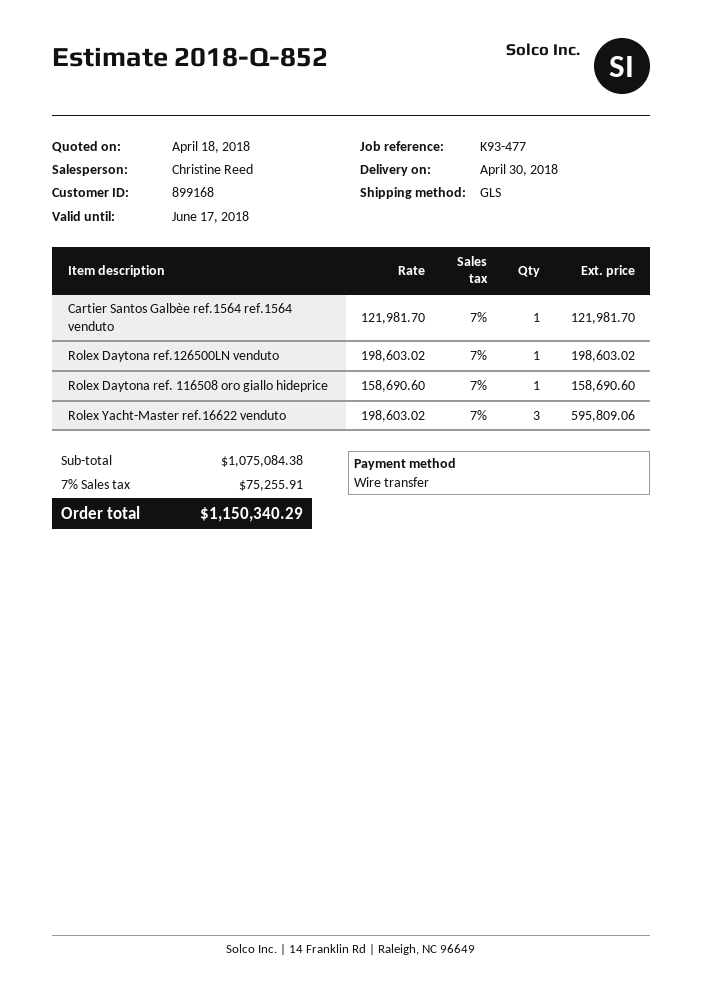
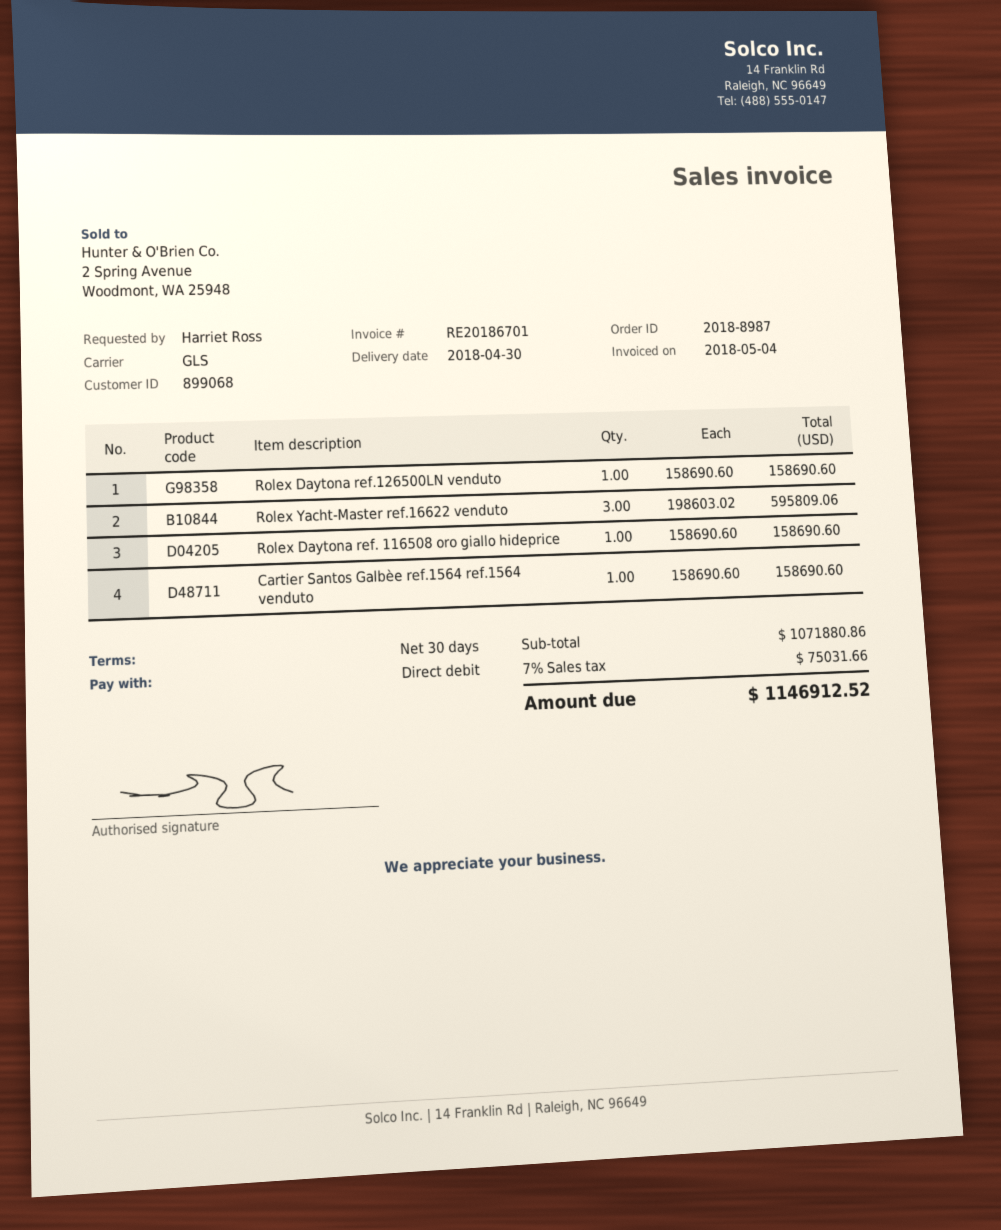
customer number: 899168 -> 899068
payment method: bank transfer -> direct debit
Cartier Santos Galbèe ref.1564 ref.1564 venduto: 1 x 121981.70 = 121981.70 -> 1 x 158690.60 = 158690.60
Rolex Daytona ref.126500LN venduto: 1 x 198603.02 = 198603.02 -> 1 x 158690.60 = 158690.60
subtotal: 1075084.38 -> 1071880.86
tax: 7% = 75255.91 -> 7% = 75031.66
total: 1150340.29 -> 1146912.52

